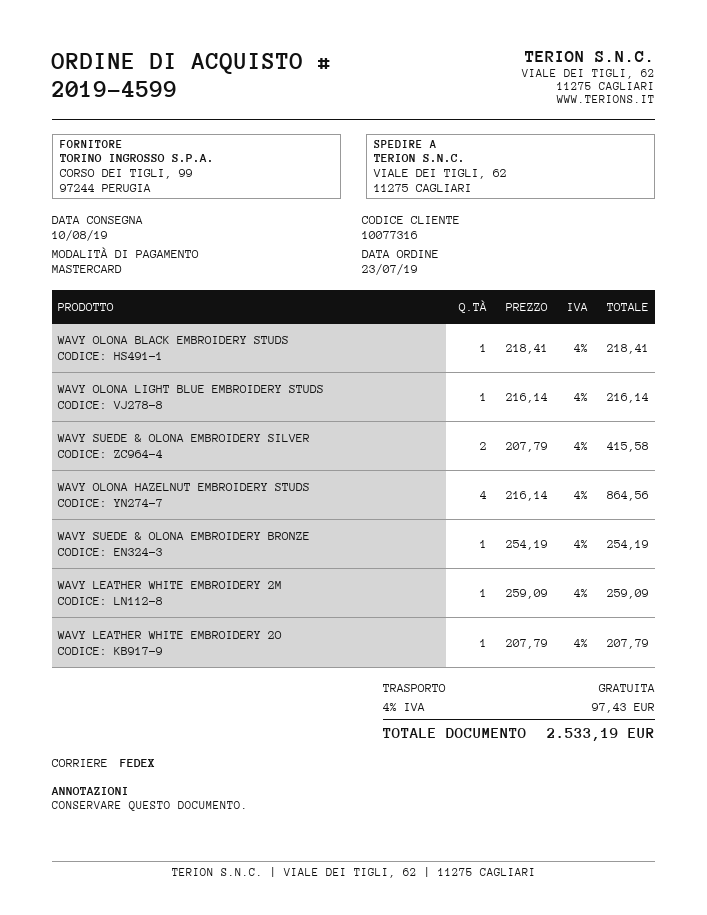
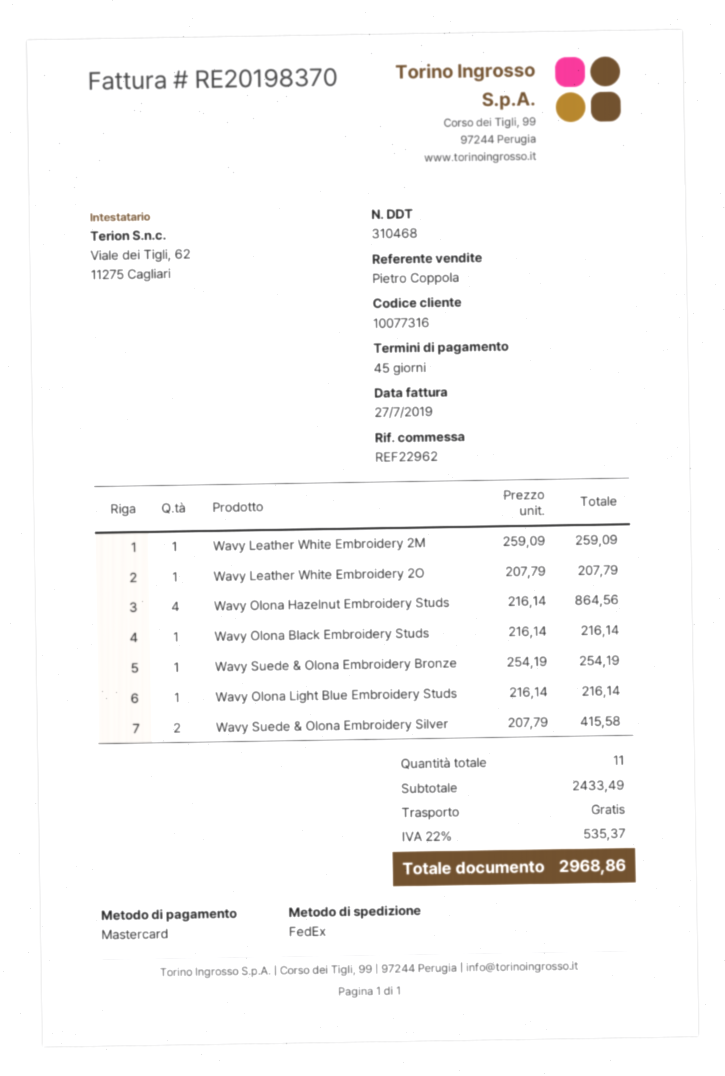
WAVY OLONA BLACK EMBROIDERY STUDS: 1 x 218.41 = 218.41 -> 1 x 216.14 = 216.14
tax: 4% = 97.43 -> 22% = 535.37
total: 2533.19 -> 2968.86

